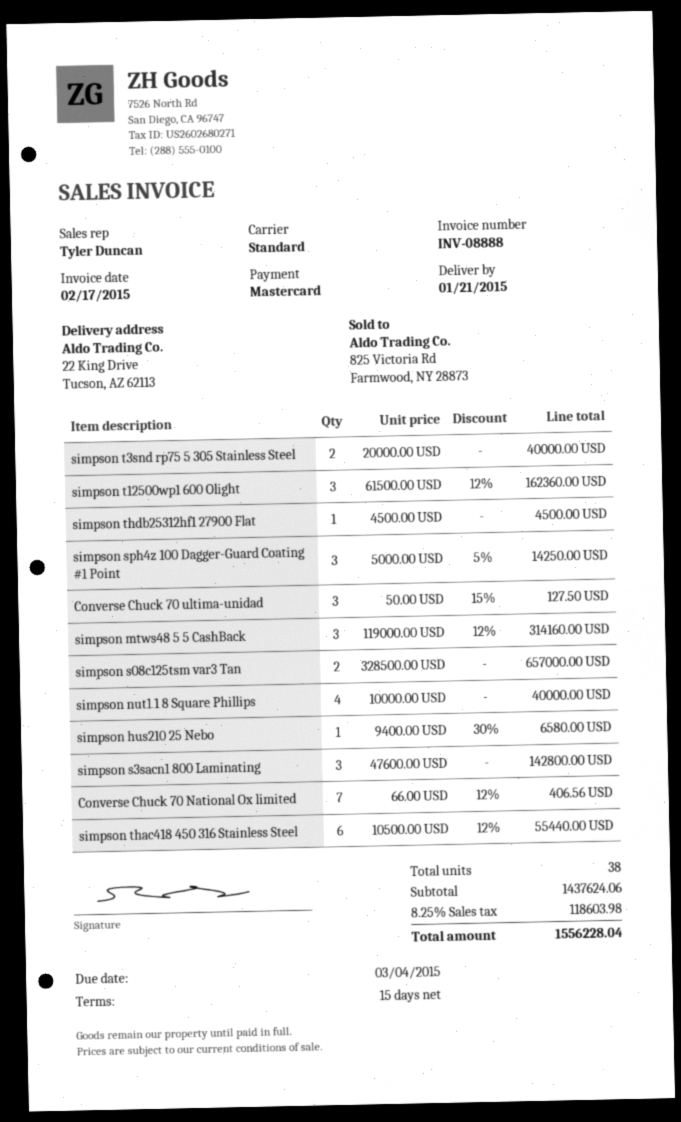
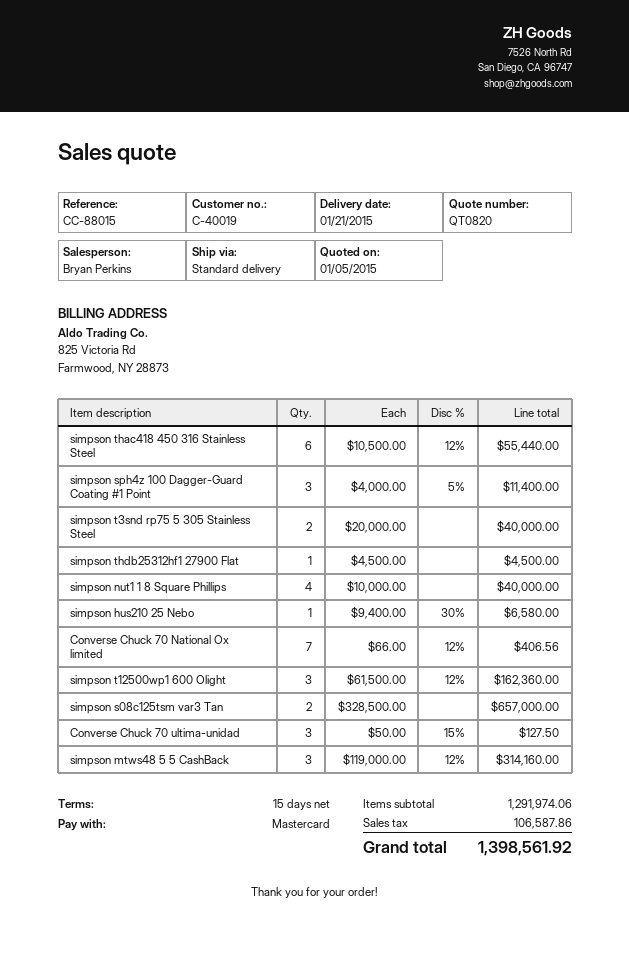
sales rep: Tyler Duncan -> Bryan Perkins
simpson sph4z 100 Dagger-Guard Coating #1 Point: 3 x 5000.00 - 5% = 14250.00 -> 3 x 4000.00 - 5% = 11400.00
simpson s3sacn1 800 Laminating: 3 x 47600.00 = 142800.00 -> none
subtotal: 1437624.06 -> 1291974.06
tax: 118603.98 -> 106587.86
total: 1556228.04 -> 1398561.92

